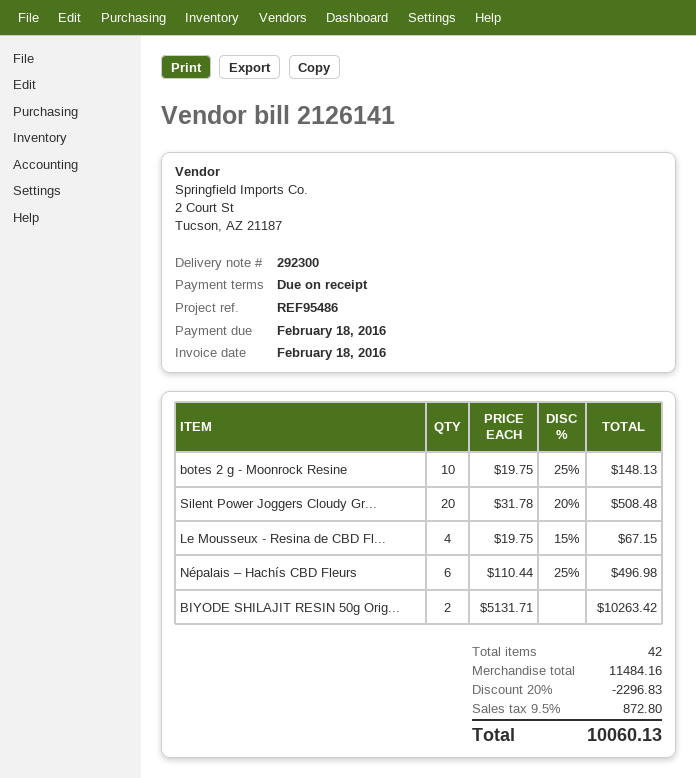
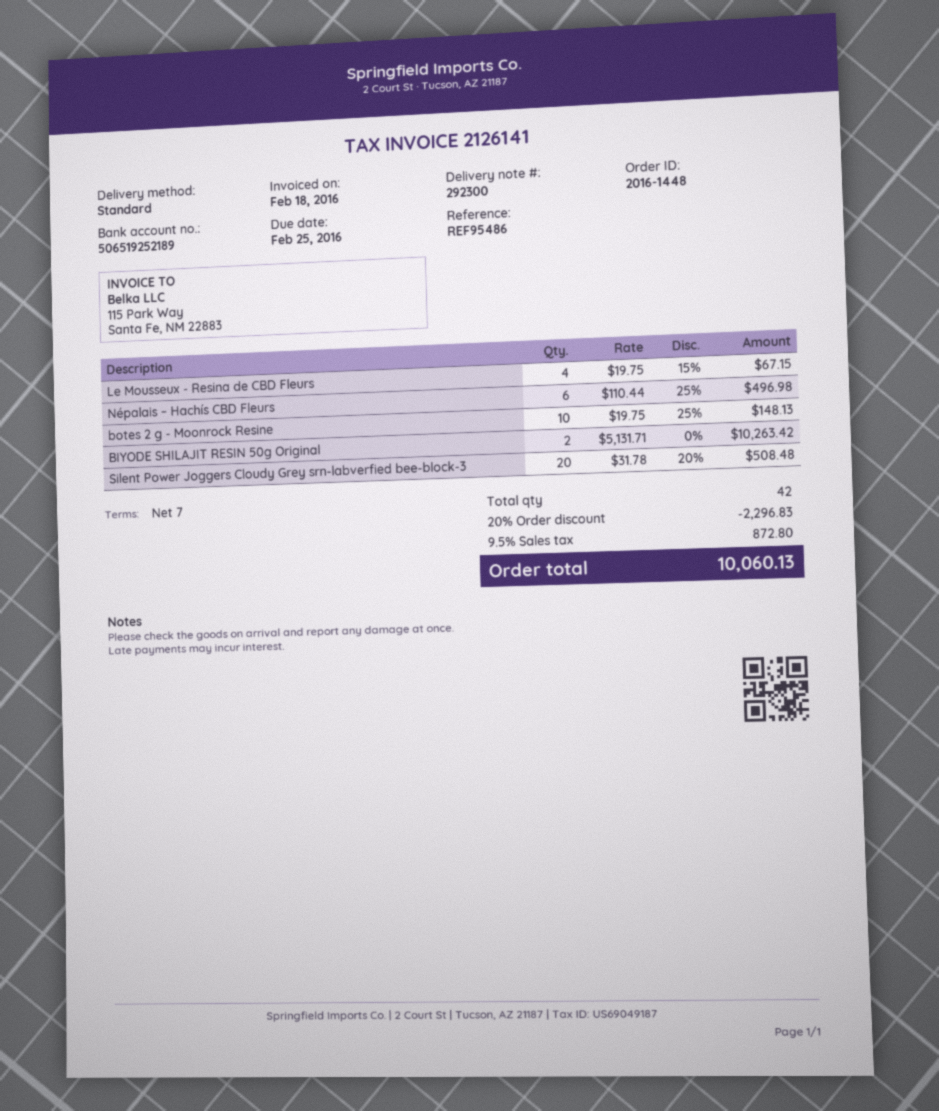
payment terms: on receipt -> 7 days
due date: 2016-02-18 -> 2016-02-25

